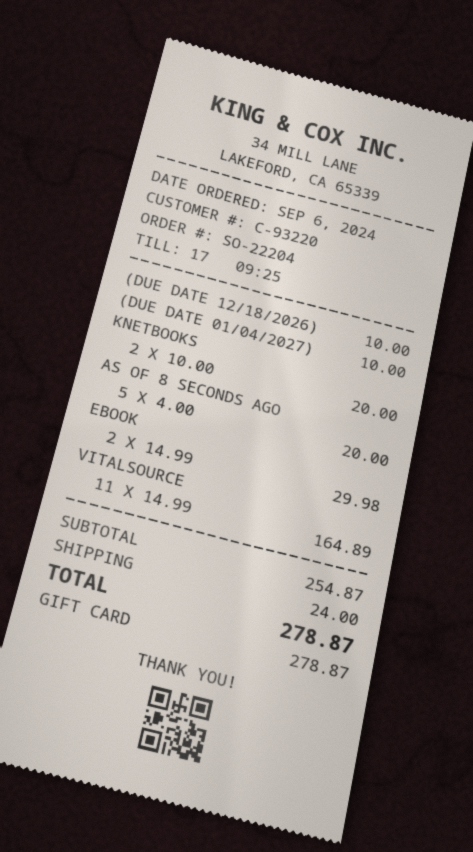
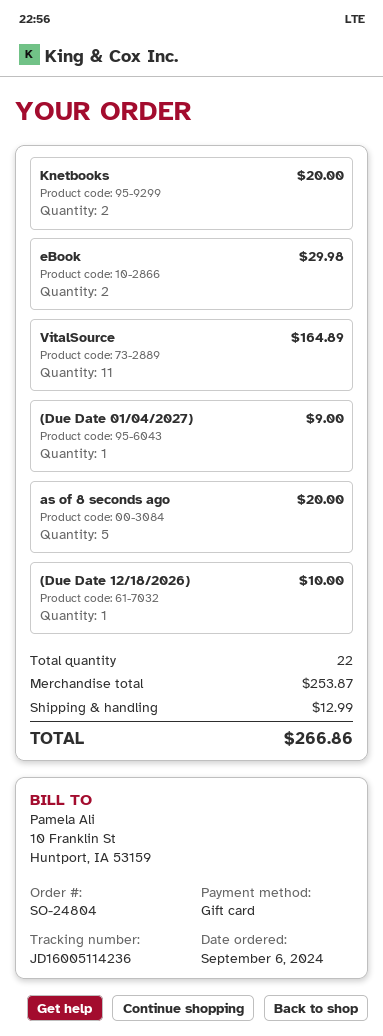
order number: SO-22204 -> SO-24804
(DUE DATE 01/04/2027): 1 for 10.00 -> 1 for 9.00
subtotal: 254.87 -> 253.87
shipping: 24.00 -> 12.99
total: 278.87 -> 266.86

